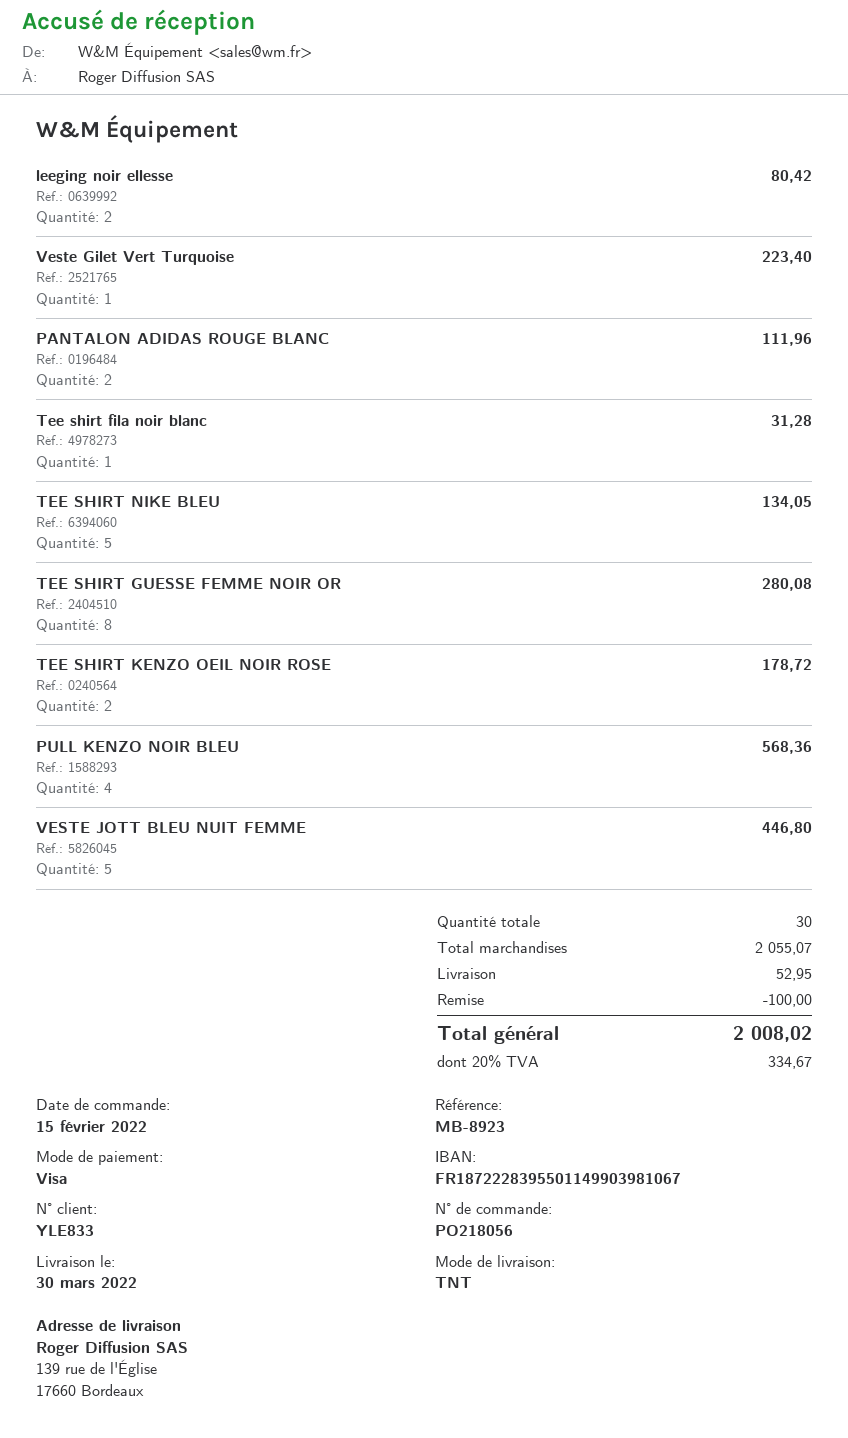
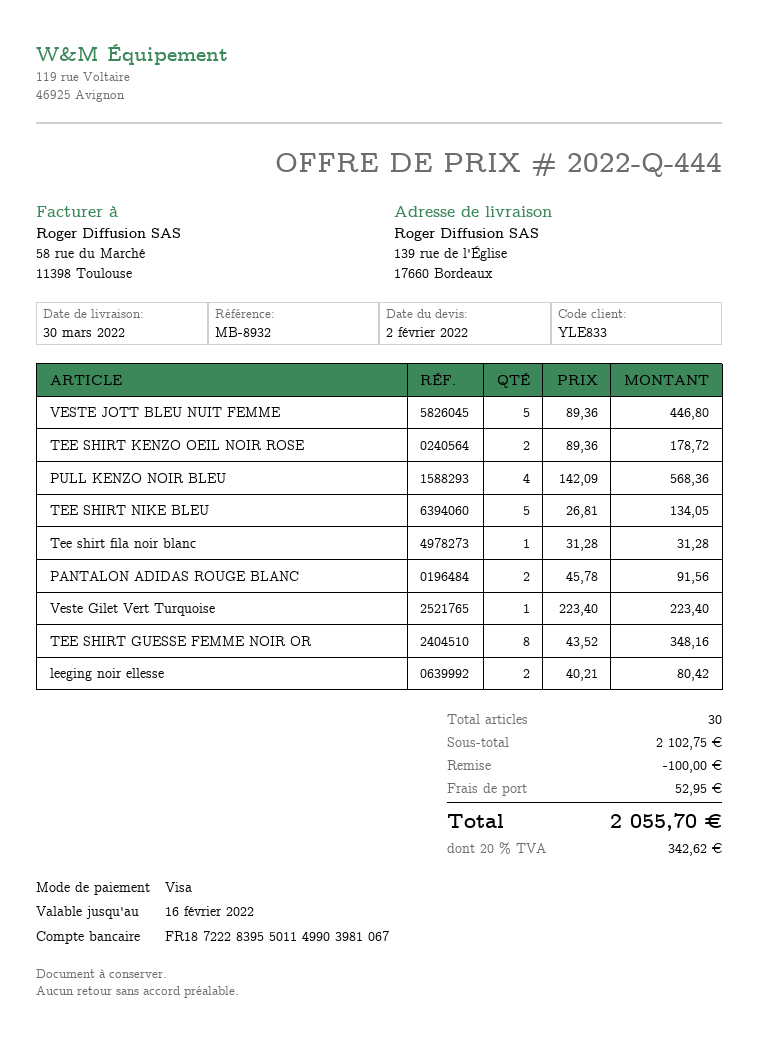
reference: MB-8923 -> MB-8932
PANTALON ADIDAS ROUGE BLANC: 2 for 111.96 -> 2 for 91.56
TEE SHIRT GUESSE FEMME NOIR OR: 8 for 280.08 -> 8 for 348.16
subtotal: 2055.07 -> 2102.75
tax: 20% = 334.67 -> 20% = 342.62
total: 2008.02 -> 2055.70

